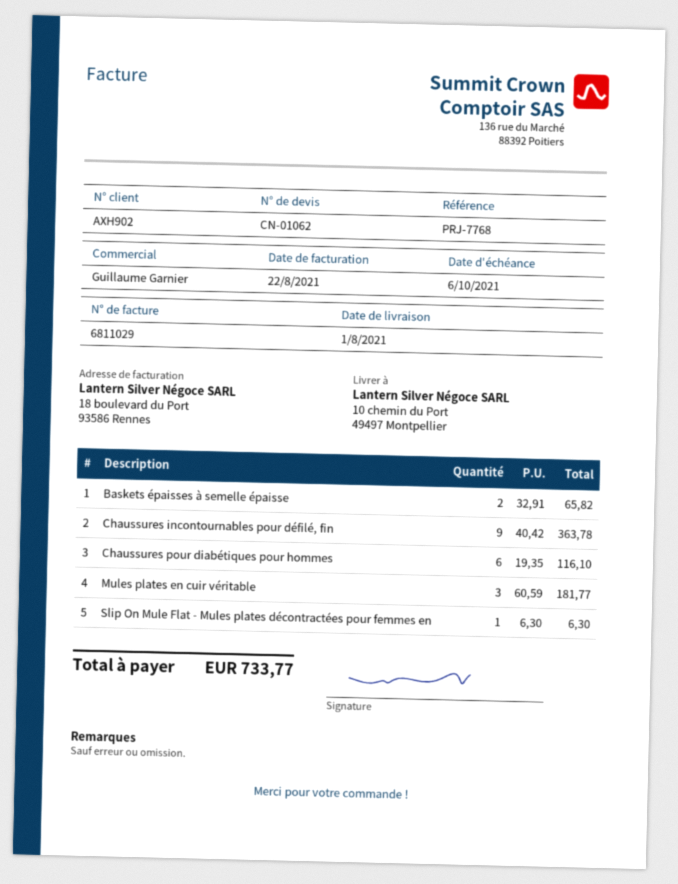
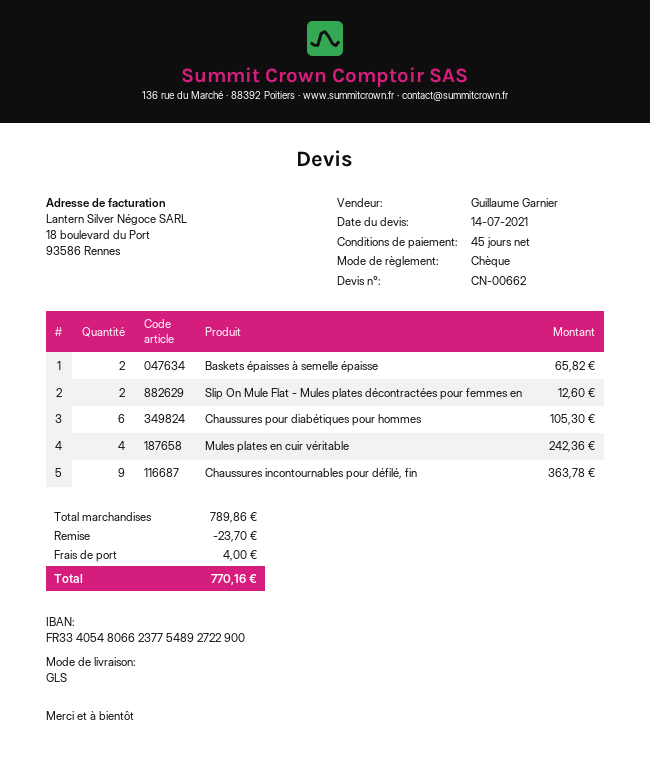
quote number: CN-01062 -> CN-00662
Chaussures pour diabétiques pour hommes: 6 for 116.10 -> 6 for 105.30
Mules plates en cuir véritable: 3 for 181.77 -> 4 for 242.36
Slip On Mule Flat - Mules plates décontractées pour femmes en: 1 for 6.30 -> 2 for 12.60
discount: none -> 23.70
shipping: none -> 4.00
total: 733.77 -> 770.16

